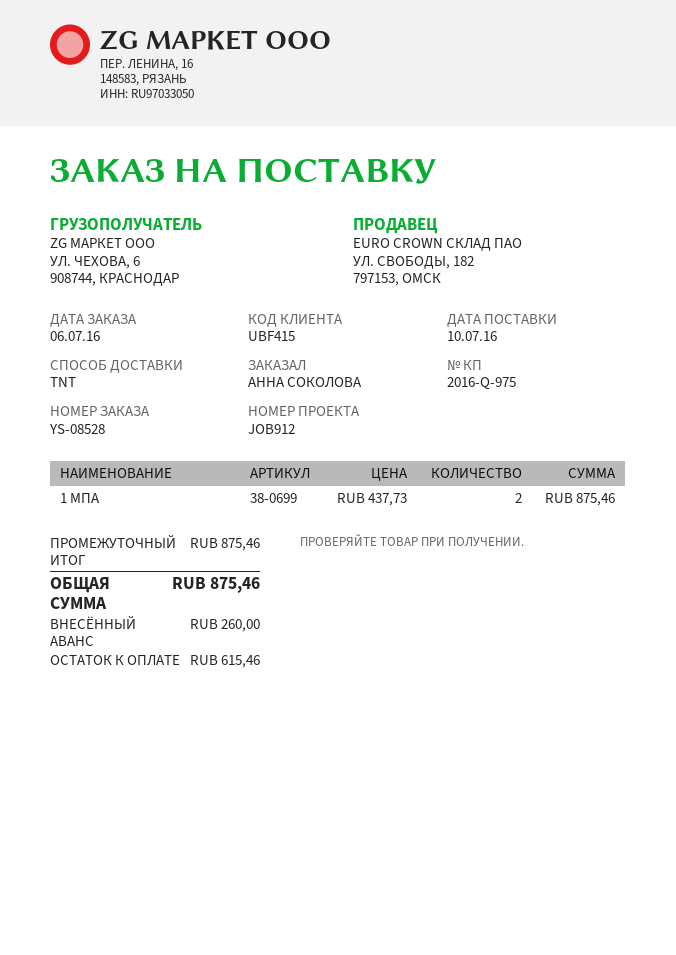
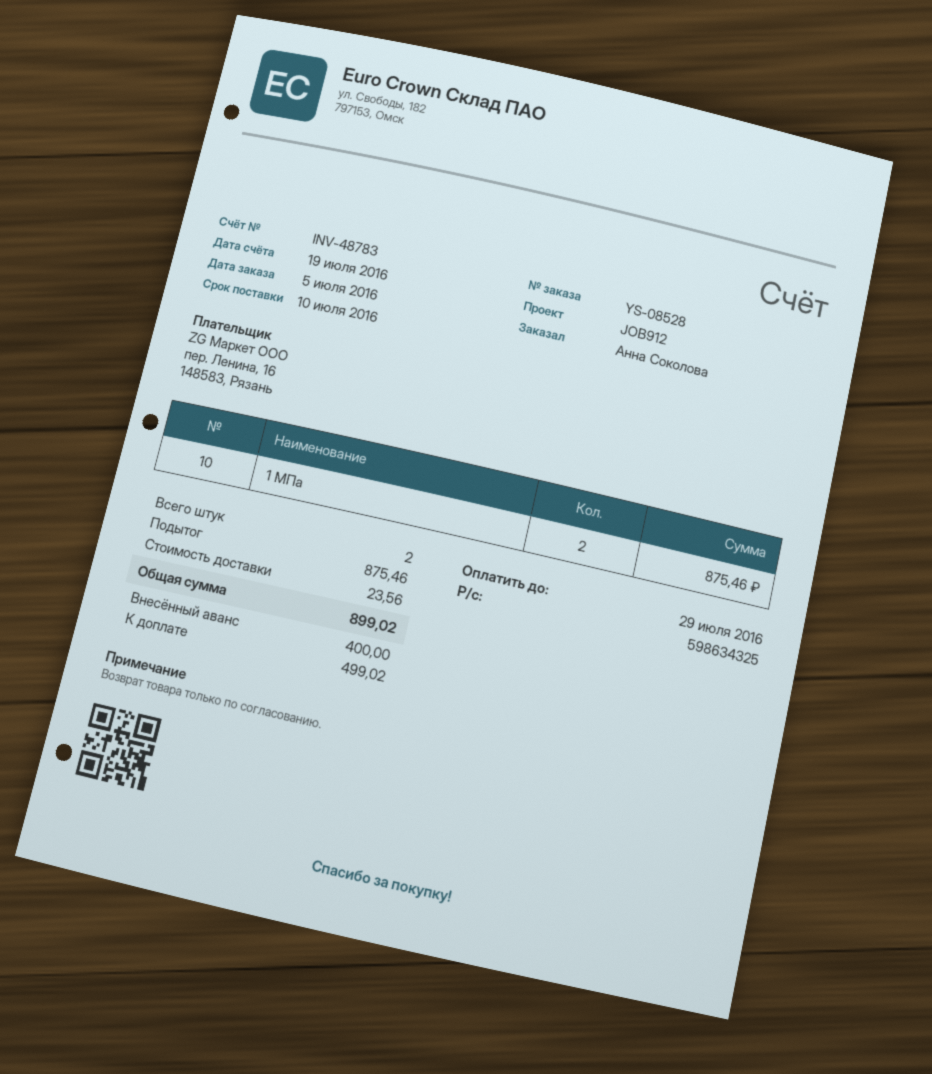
order date: 2016-07-06 -> 2016-07-05
shipping: none -> 23.56
total: 875.46 -> 899.02
deposit: 260.00 -> 400.00
balance: 615.46 -> 499.02

